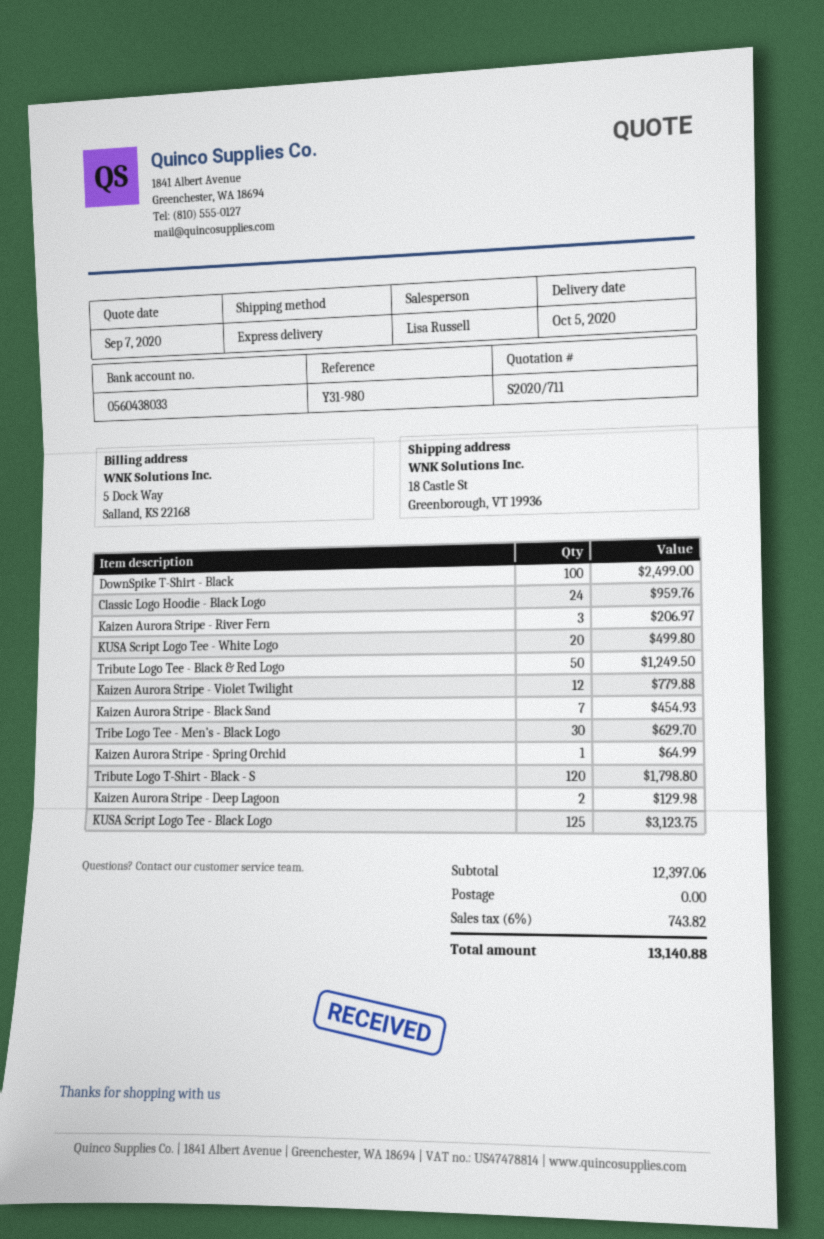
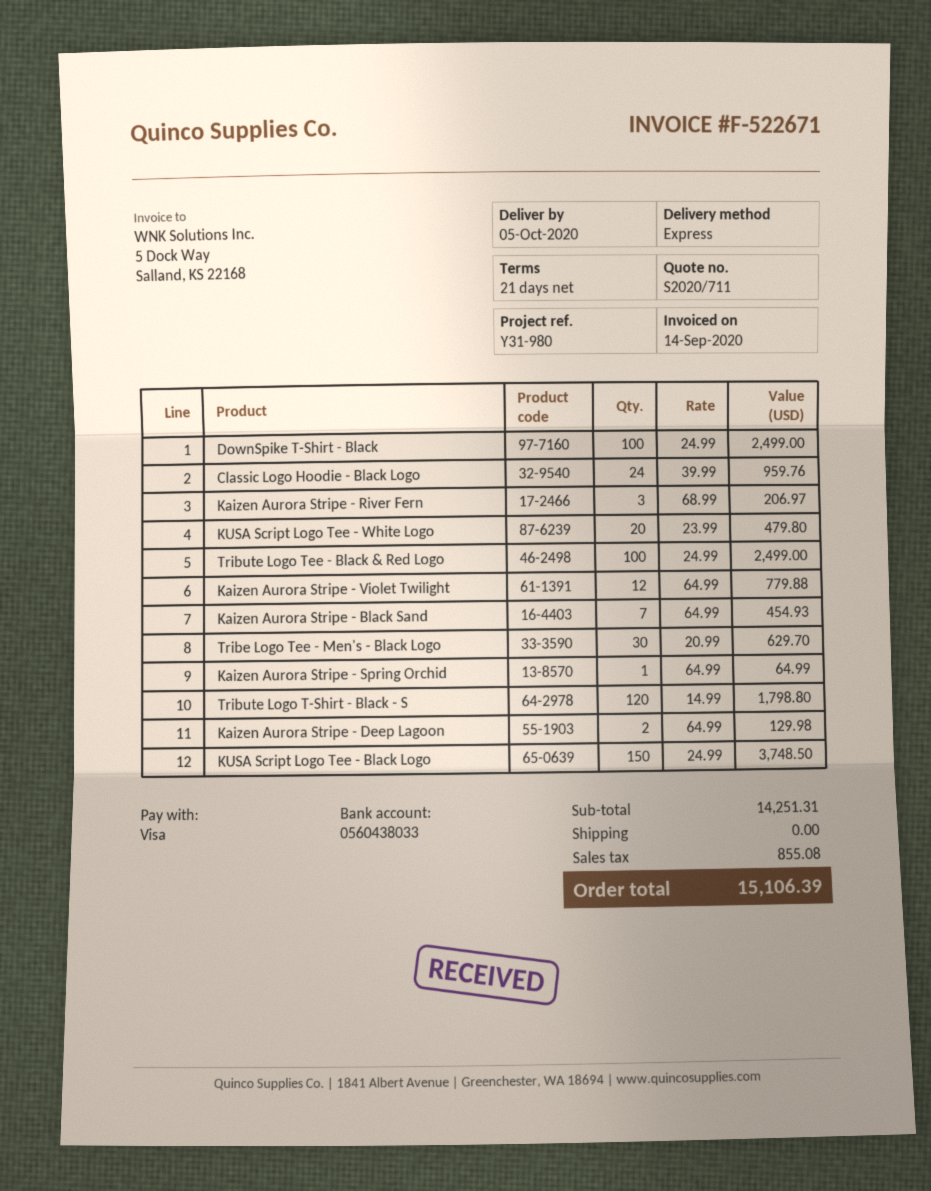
KUSA Script Logo Tee - White Logo: 20 for 499.80 -> 20 for 479.80
Tribute Logo Tee - Black & Red Logo: 50 for 1249.50 -> 100 for 2499.00
KUSA Script Logo Tee - Black Logo: 125 for 3123.75 -> 150 for 3748.50
subtotal: 12397.06 -> 14251.31
tax: 743.82 -> 855.08
total: 13140.88 -> 15106.39

